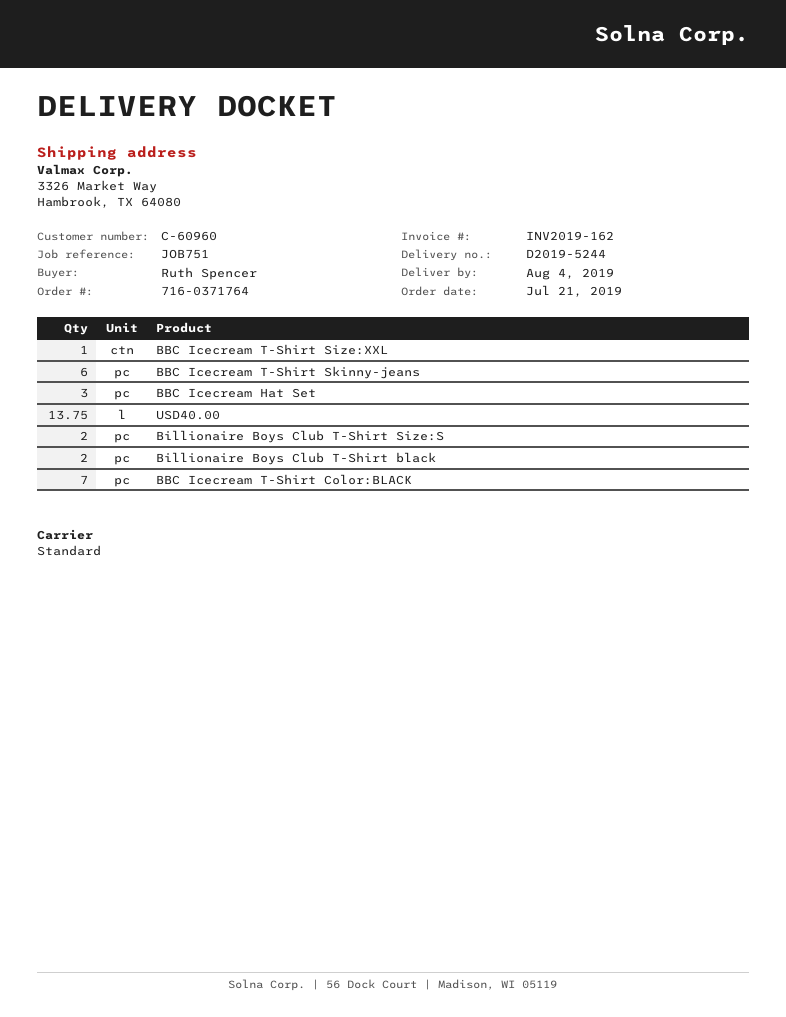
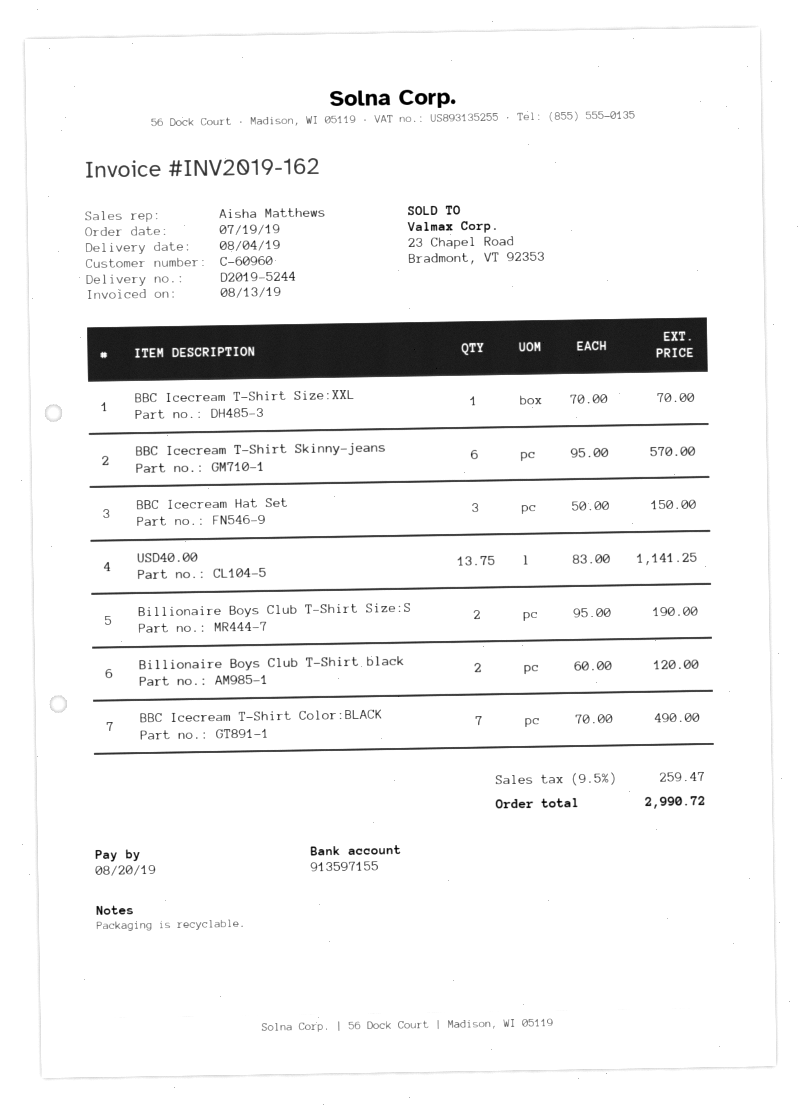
order date: 2019-07-21 -> 2019-07-19

